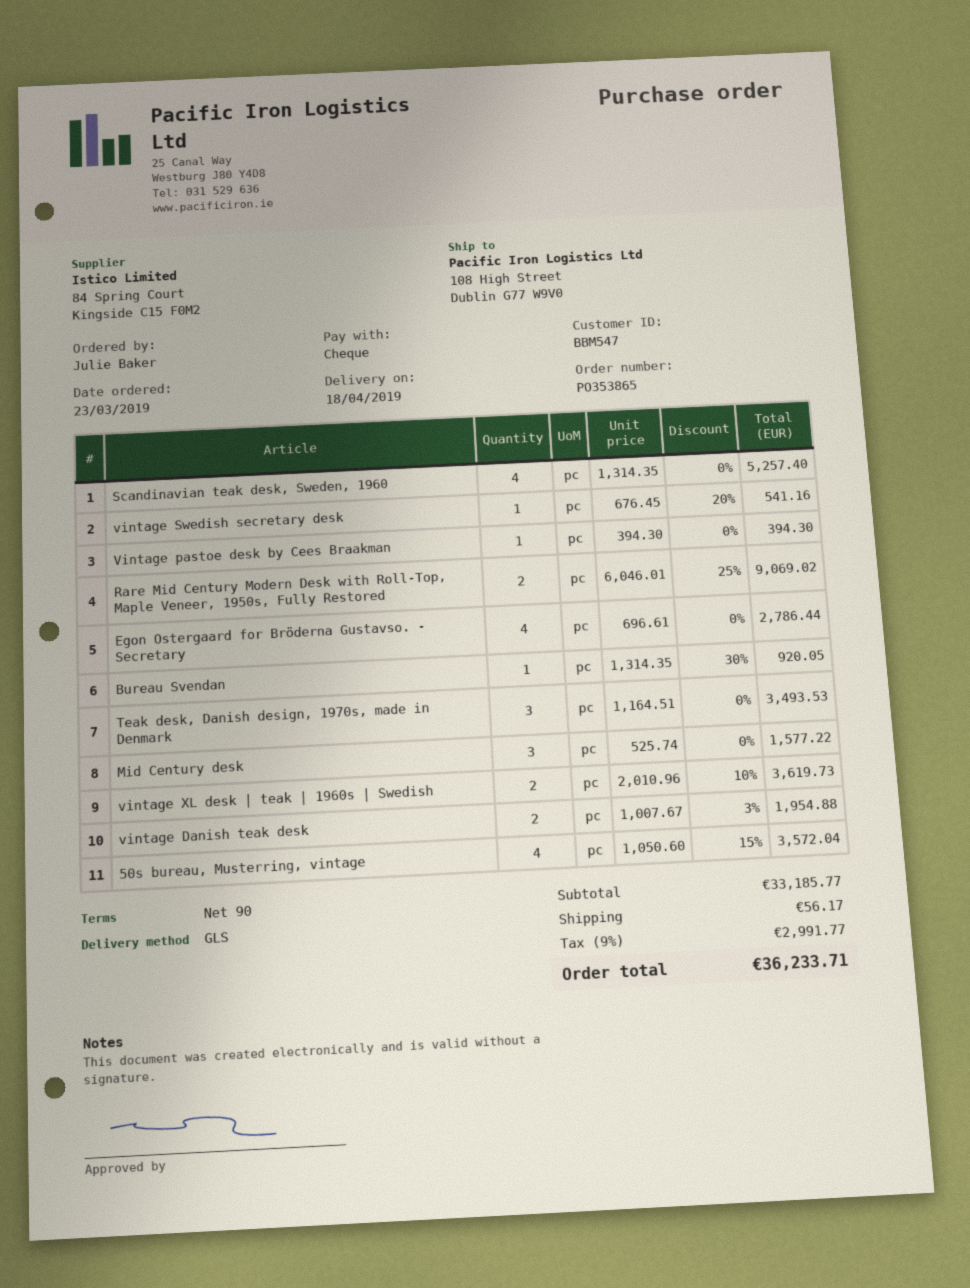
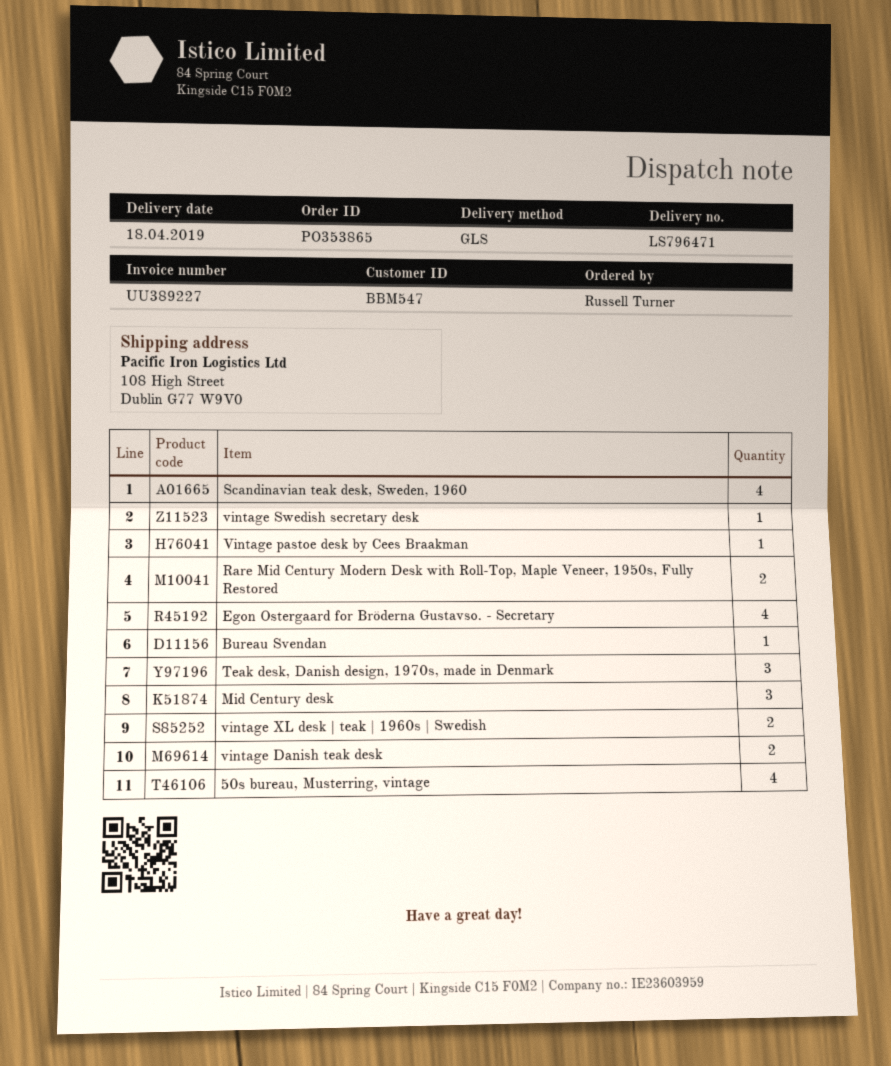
ordered by: Julie Baker -> Russell Turner

